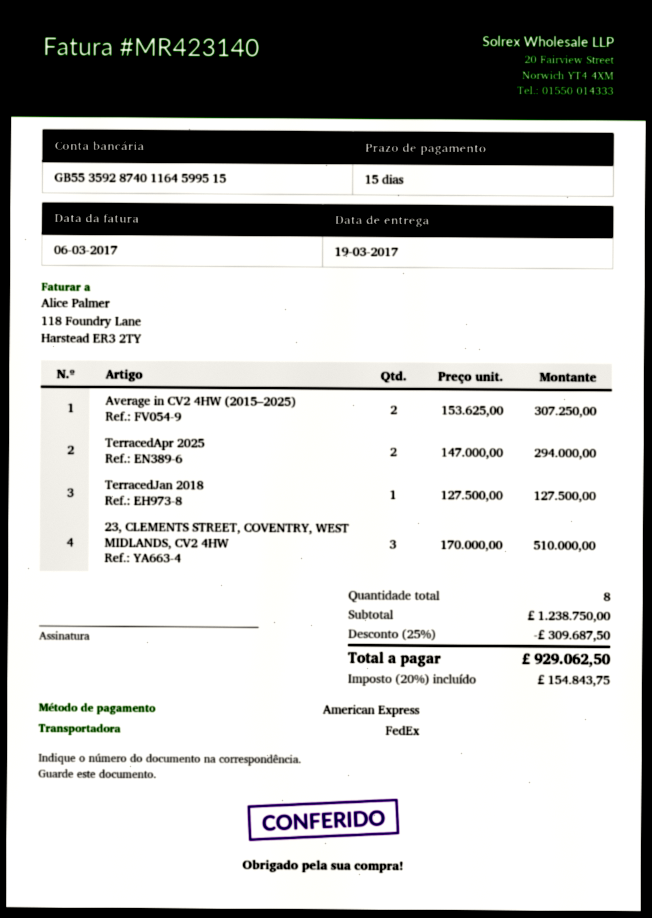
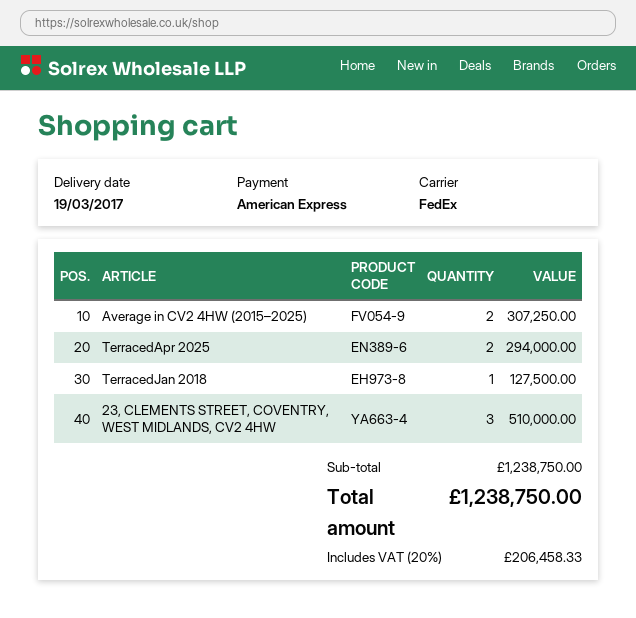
discount: 25% = 309687.50 -> none
tax: 20% = 154843.75 -> 20% = 206458.33
total: 929062.50 -> 1238750.00

